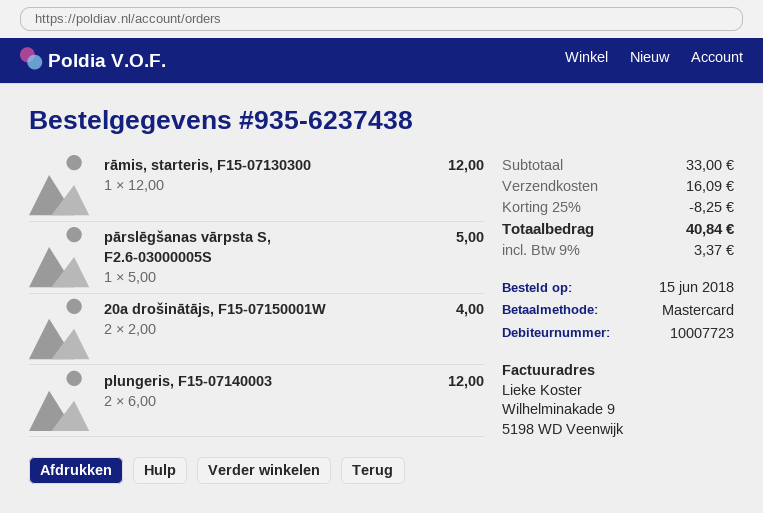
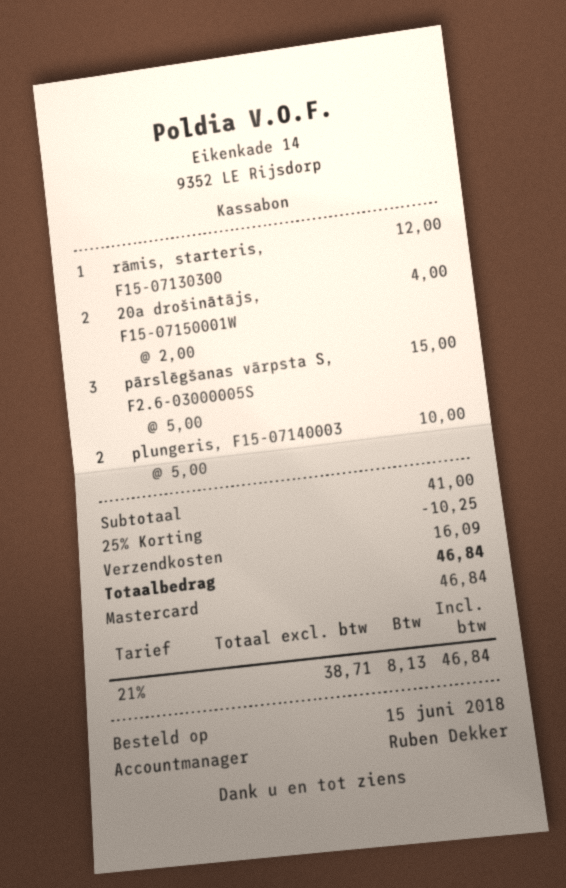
pārslēgšanas vārpsta S, F2.6-03000005S: 1 x 5.00 = 5.00 -> 3 x 5.00 = 15.00
plungeris, F15-07140003: 2 x 6.00 = 12.00 -> 2 x 5.00 = 10.00
subtotal: 33.00 -> 41.00
discount: 25% = 8.25 -> 25% = 10.25
tax: 9% = 3.37 -> 21% = 8.13
total: 40.84 -> 46.84

